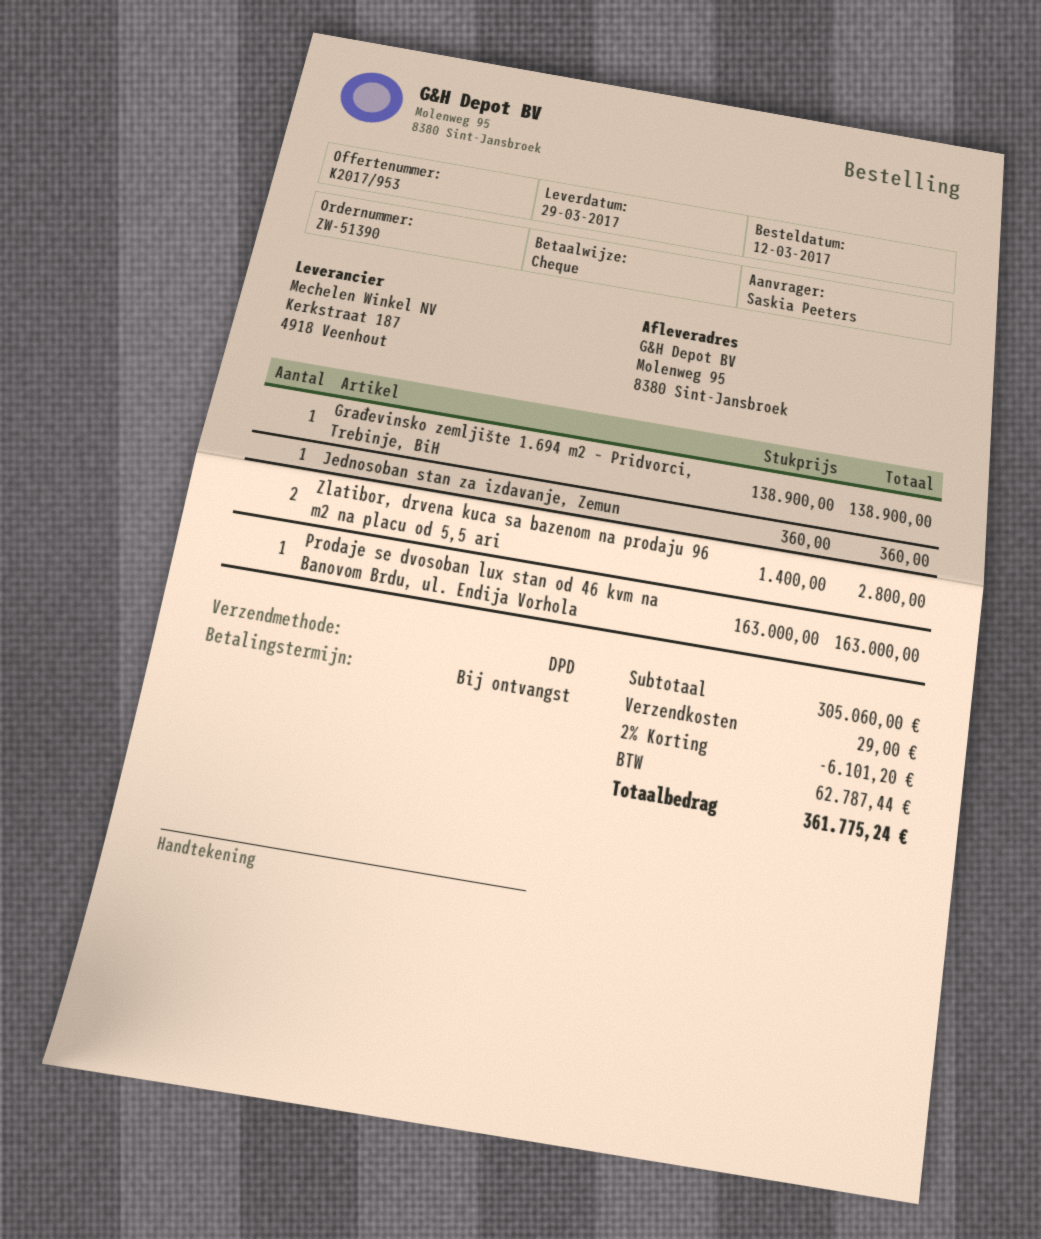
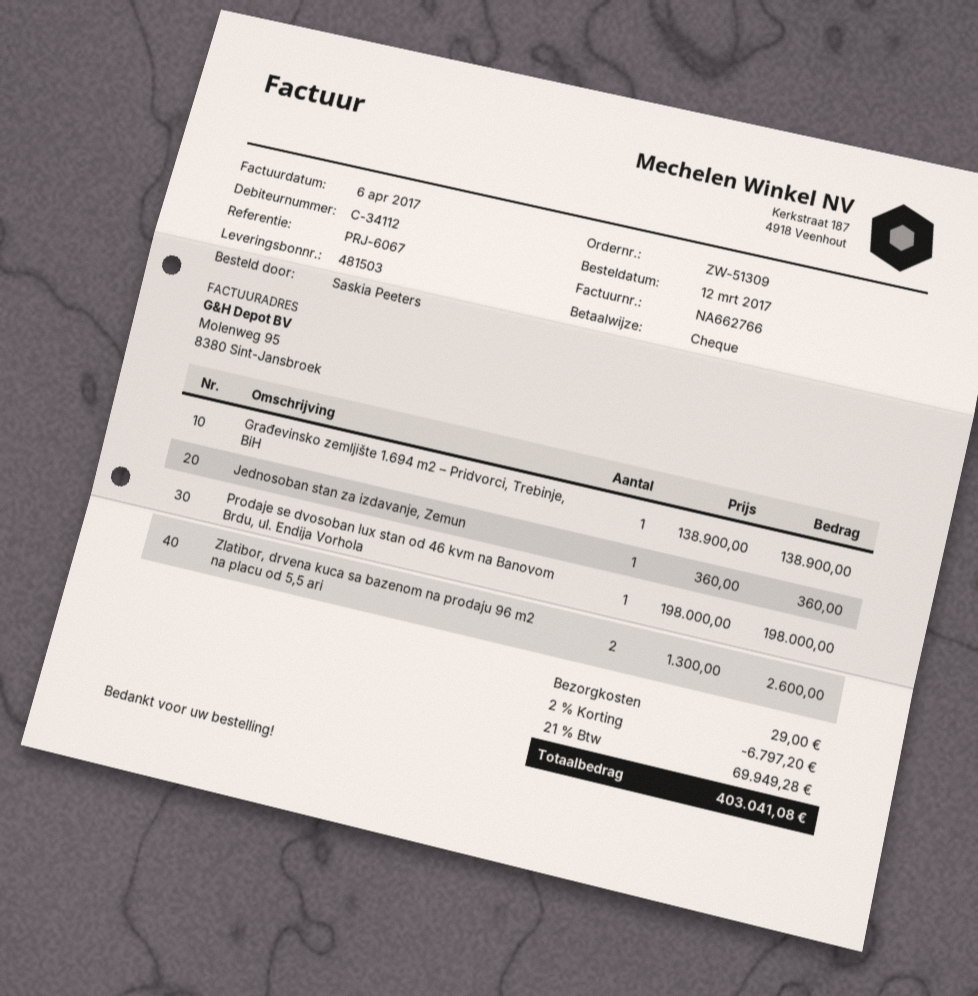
order number: ZW-51390 -> ZW-51309
Zlatibor, drvena kuca sa bazenom na prodaju 96 m2 na placu od 5,5 ari: 2 x 1400.00 = 2800.00 -> 2 x 1300.00 = 2600.00
Prodaje se dvosoban lux stan od 46 kvm na Banovom Brdu, ul. Endija Vorhola: 1 x 163000.00 = 163000.00 -> 1 x 198000.00 = 198000.00
discount: 2% = 6101.20 -> 2% = 6797.20
tax: 62787.44 -> 69949.28
total: 361775.24 -> 403041.08

